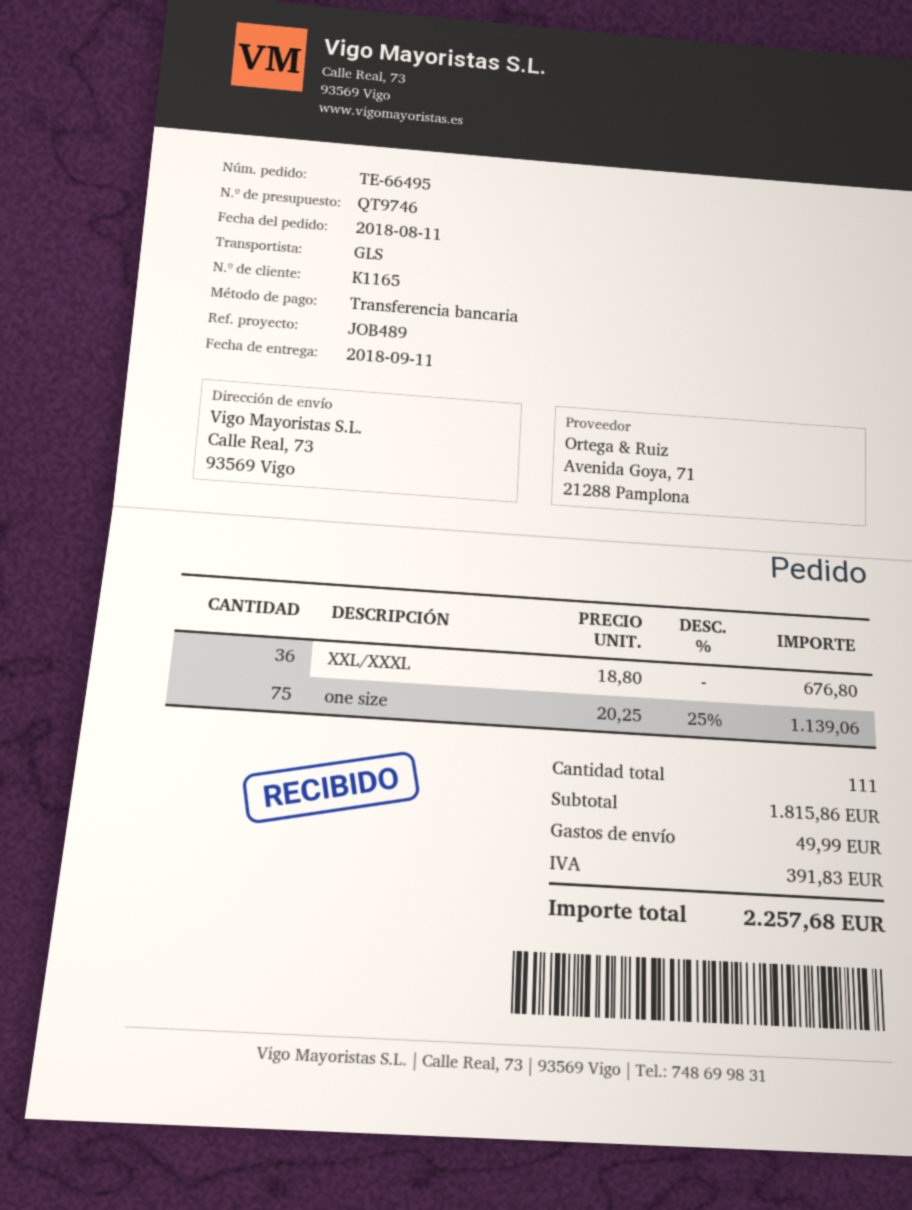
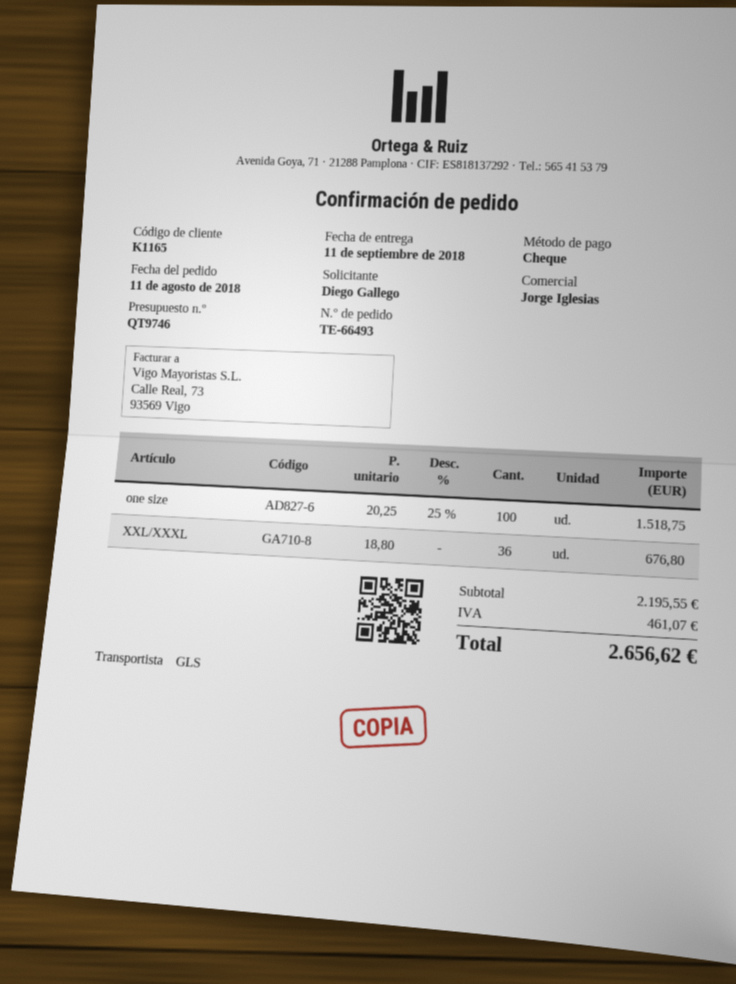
order number: TE-66495 -> TE-66493
payment method: bank transfer -> cheque
one size: 75 x 20.25 - 25% = 1139.06 -> 100 x 20.25 - 25% = 1518.75
subtotal: 1815.86 -> 2195.55
shipping: 49.99 -> none
tax: 391.83 -> 461.07
total: 2257.68 -> 2656.62

